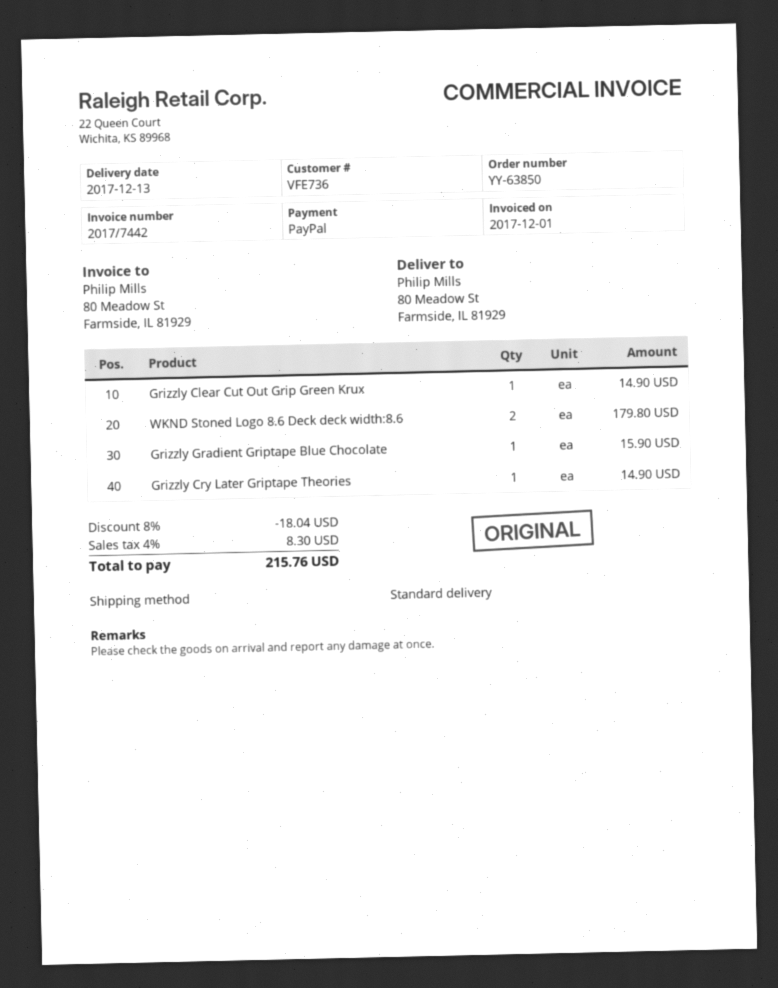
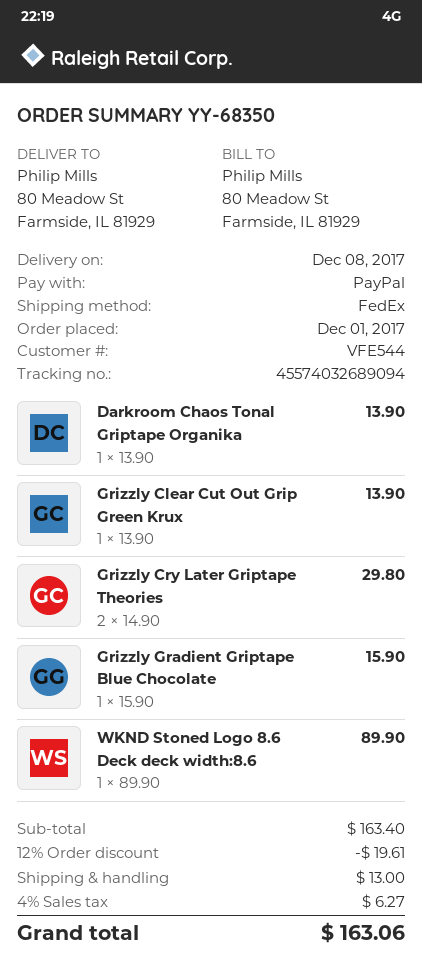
order number: YY-63850 -> YY-68350
delivery date: 2017-12-13 -> 2017-12-08
customer number: VFE736 -> VFE544
shipping method: standard -> FedEx
Grizzly Clear Cut Out Grip Green Krux: 1 for 14.90 -> 1 for 13.90
WKND Stoned Logo 8.6 Deck deck width:8.6: 2 for 179.80 -> 1 for 89.90
Grizzly Cry Later Griptape Theories: 1 for 14.90 -> 2 for 29.80
Darkroom Chaos Tonal Griptape Organika: none -> 1 for 13.90
discount: 8% = 18.04 -> 12% = 19.61
shipping: none -> 13.00
tax: 4% = 8.30 -> 4% = 6.27
total: 215.76 -> 163.06

